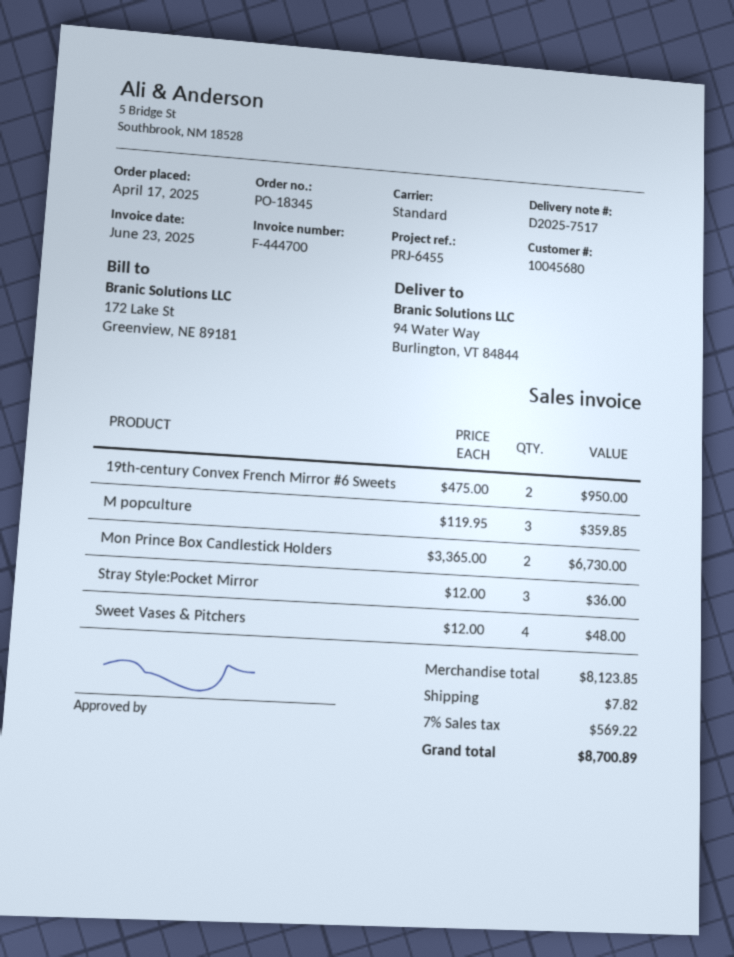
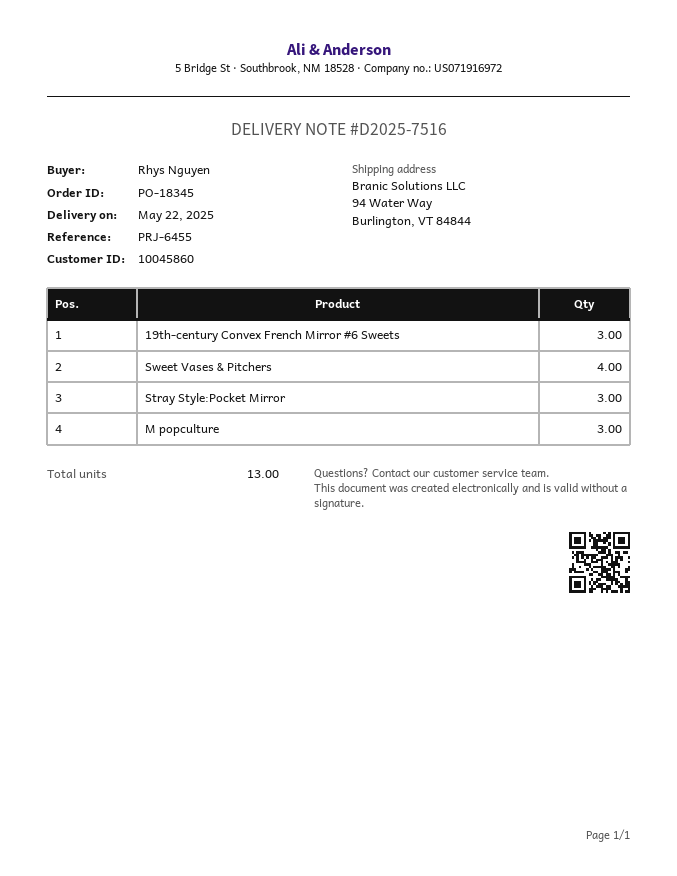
delivery note number: D2025-7517 -> D2025-7516
customer number: 10045680 -> 10045860
19th-century Convex French Mirror #6 Sweets: 2 -> 3
Mon Prince Box Candlestick Holders: 2 -> none

